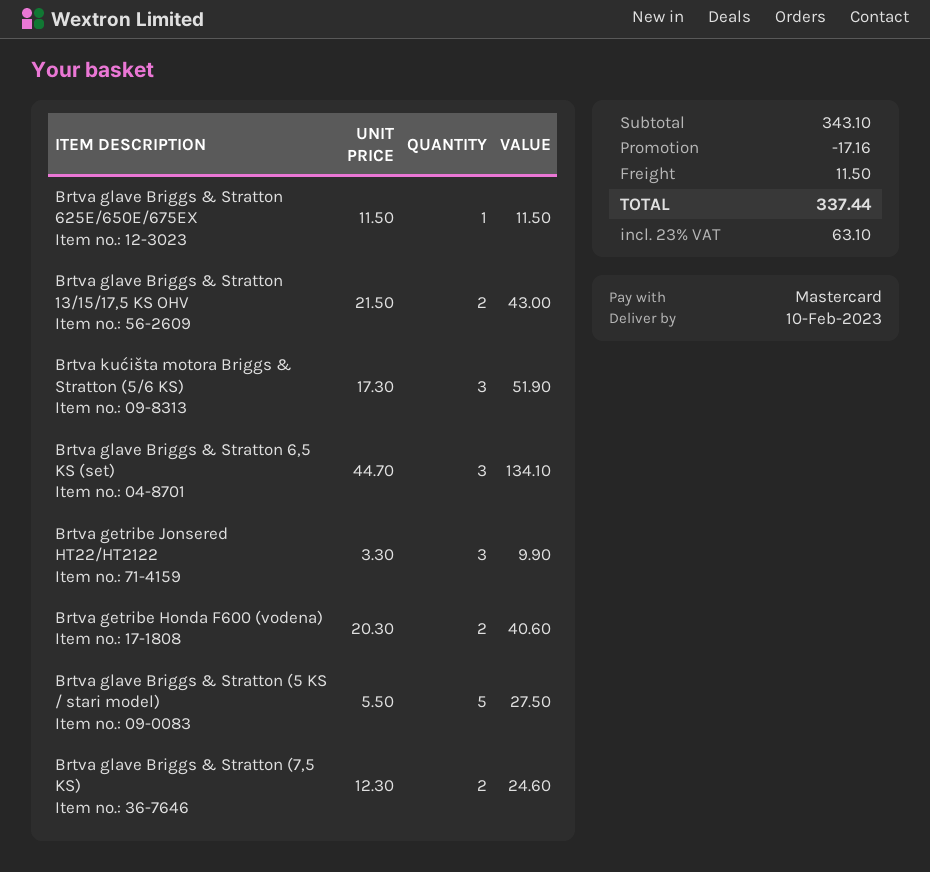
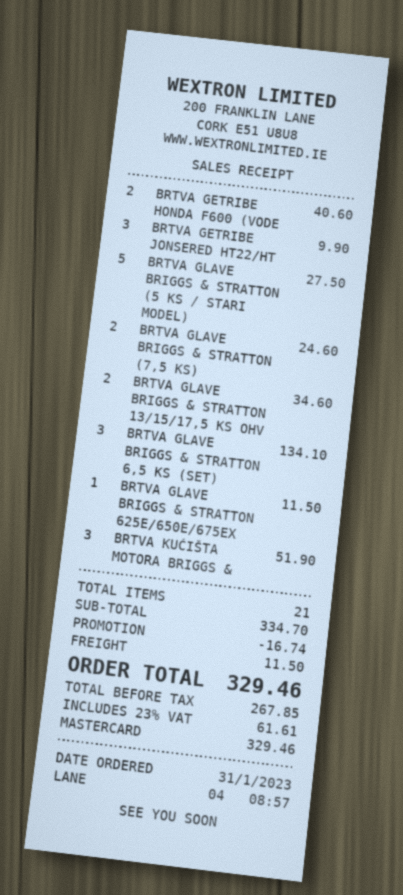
Brtva glave Briggs & Stratton 13/15/17,5 KS OHV: 2 for 43.00 -> 2 for 34.60
subtotal: 343.10 -> 334.70
discount: 17.16 -> 16.74
tax: 23% = 63.10 -> 23% = 61.61
total: 337.44 -> 329.46

